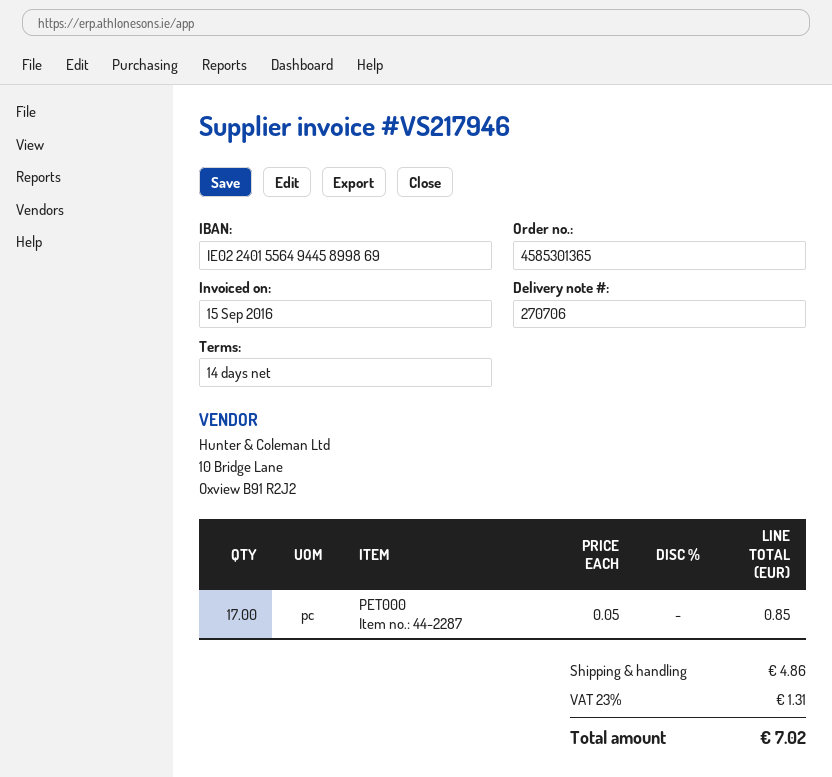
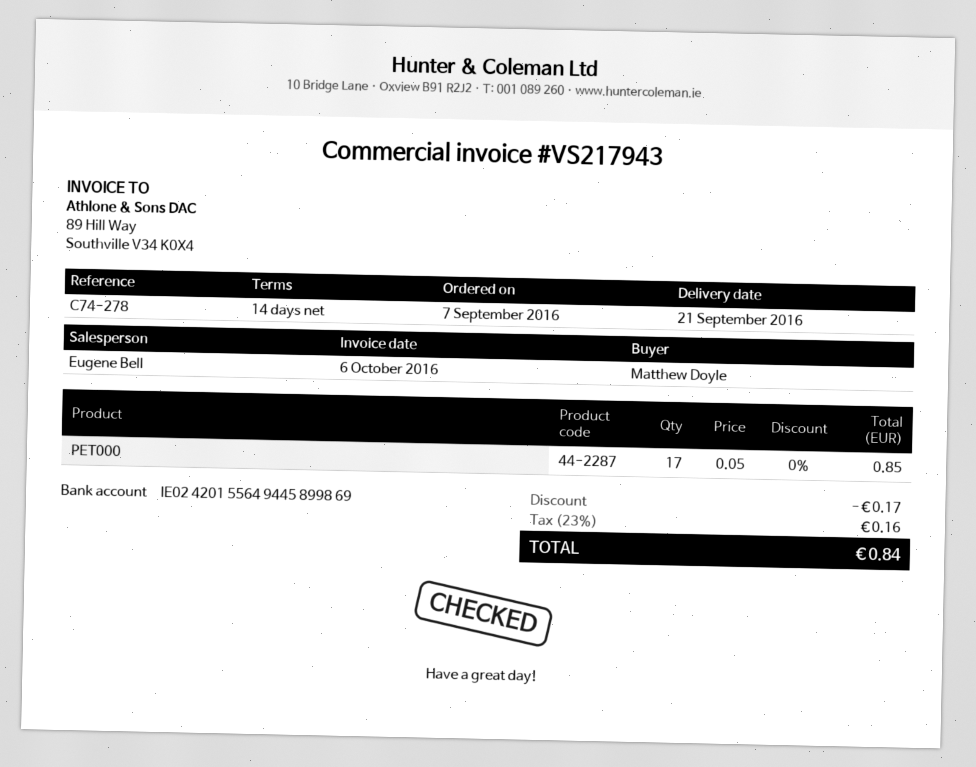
invoice number: VS217946 -> VS217943
invoice date: 2016-09-15 -> 2016-10-06
bank account: IE02240155649445899869 -> IE02420155649445899869
discount: none -> 0.17
shipping: 4.86 -> none
tax: 23% = 1.31 -> 23% = 0.16
total: 7.02 -> 0.84

